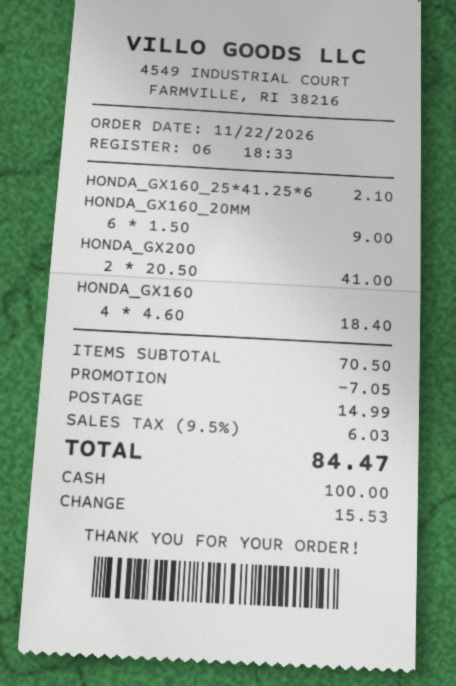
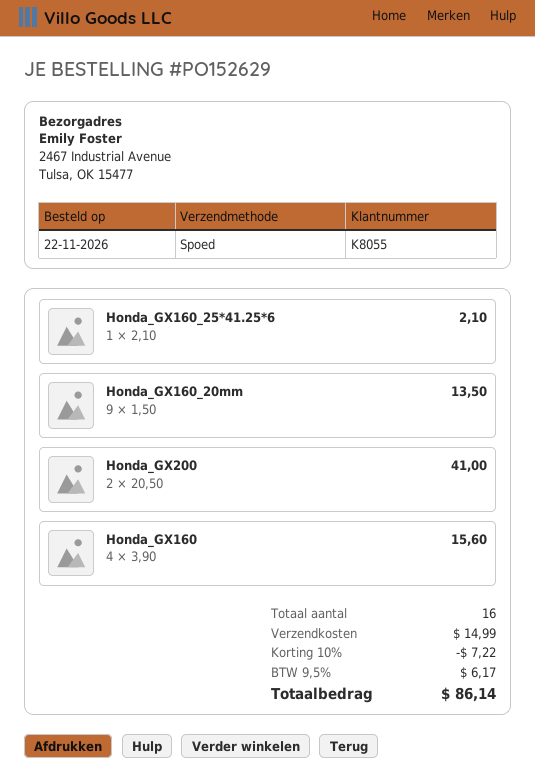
HONDA_GX160_20MM: 6 x 1.50 = 9.00 -> 9 x 1.50 = 13.50
HONDA_GX160: 4 x 4.60 = 18.40 -> 4 x 3.90 = 15.60
discount: 7.05 -> 7.22
tax: 9.5% = 6.03 -> 9.5% = 6.17
total: 84.47 -> 86.14

